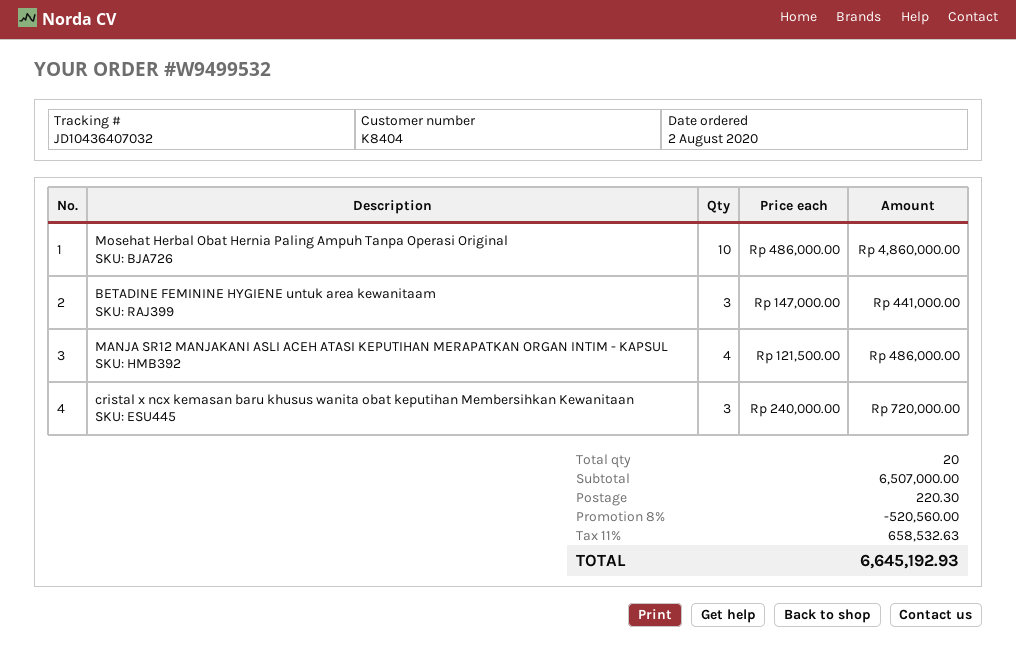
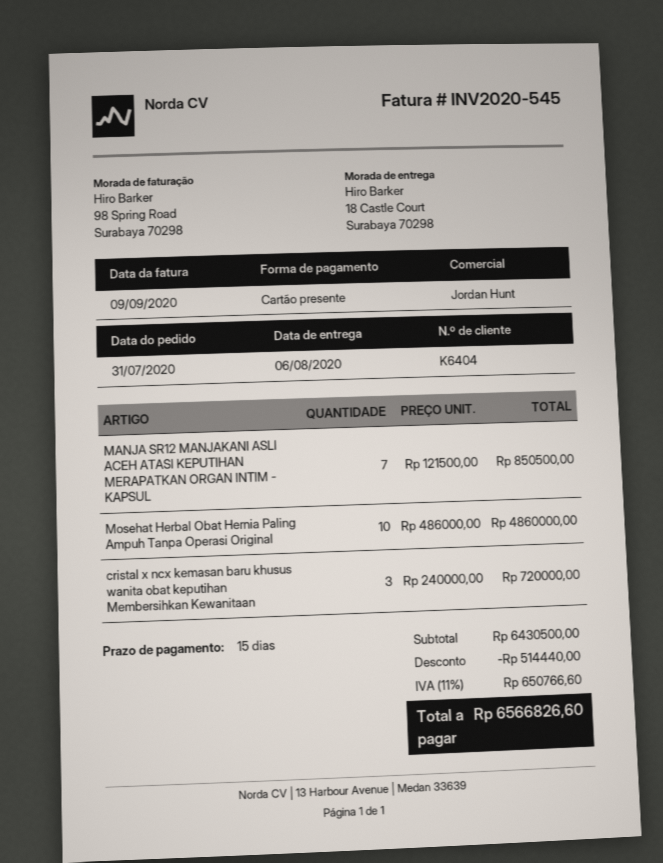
order date: 2020-08-02 -> 2020-07-31
customer number: K8404 -> K6404
BETADINE FEMININE HYGIENE untuk area kewanitaam: 3 x 147000.00 = 441000.00 -> none
MANJA SR12 MANJAKANI ASLI ACEH ATASI KEPUTIHAN MERAPATKAN ORGAN INTIM - KAPSUL: 4 x 121500.00 = 486000.00 -> 7 x 121500.00 = 850500.00
subtotal: 6507000.00 -> 6430500.00
discount: 520560.00 -> 514440.00
shipping: 220.30 -> none
tax: 11% = 658532.63 -> 11% = 650766.60
total: 6645192.93 -> 6566826.60

